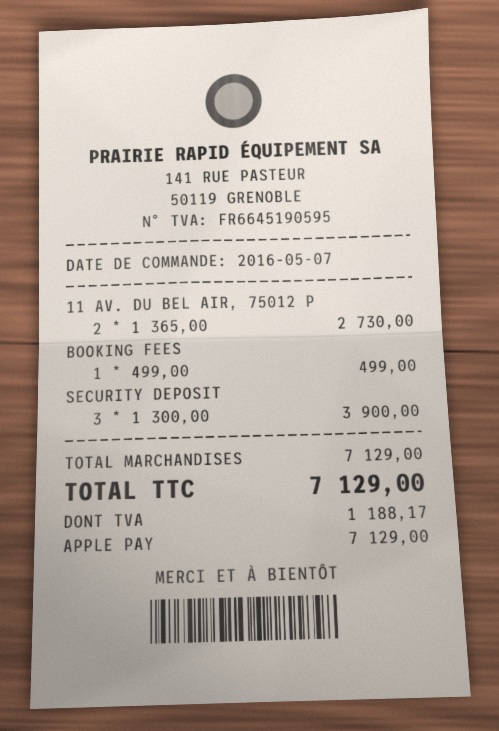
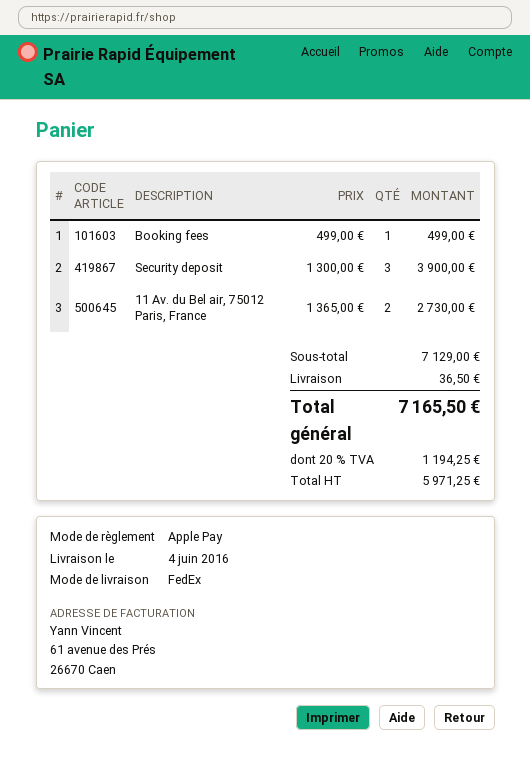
shipping: none -> 36.50
tax: 1188.17 -> 1194.25
total: 7129.00 -> 7165.50

